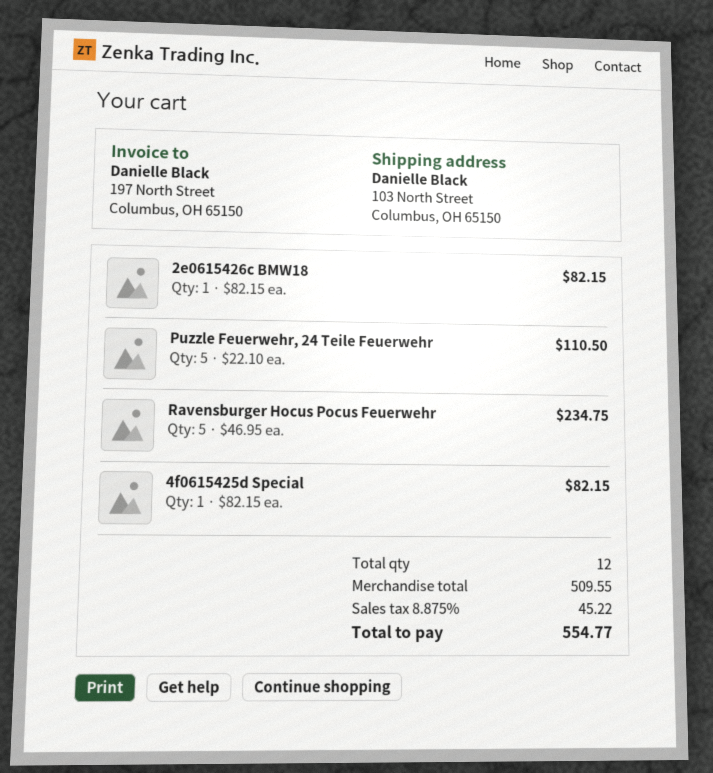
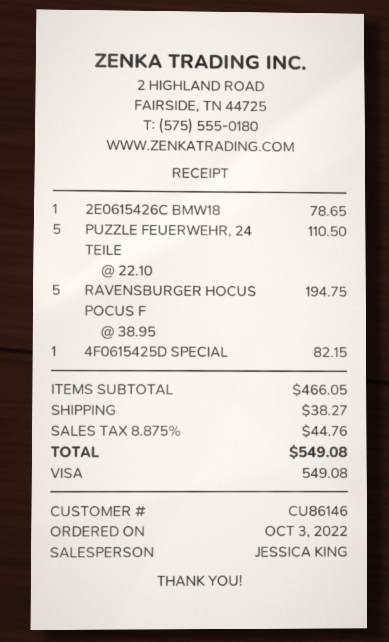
2e0615426c BMW18: 1 x 82.15 = 82.15 -> 1 x 78.65 = 78.65
Ravensburger Hocus Pocus Feuerwehr: 5 x 46.95 = 234.75 -> 5 x 38.95 = 194.75
subtotal: 509.55 -> 466.05
shipping: none -> 38.27
tax: 8.875% = 45.22 -> 8.875% = 44.76
total: 554.77 -> 549.08

